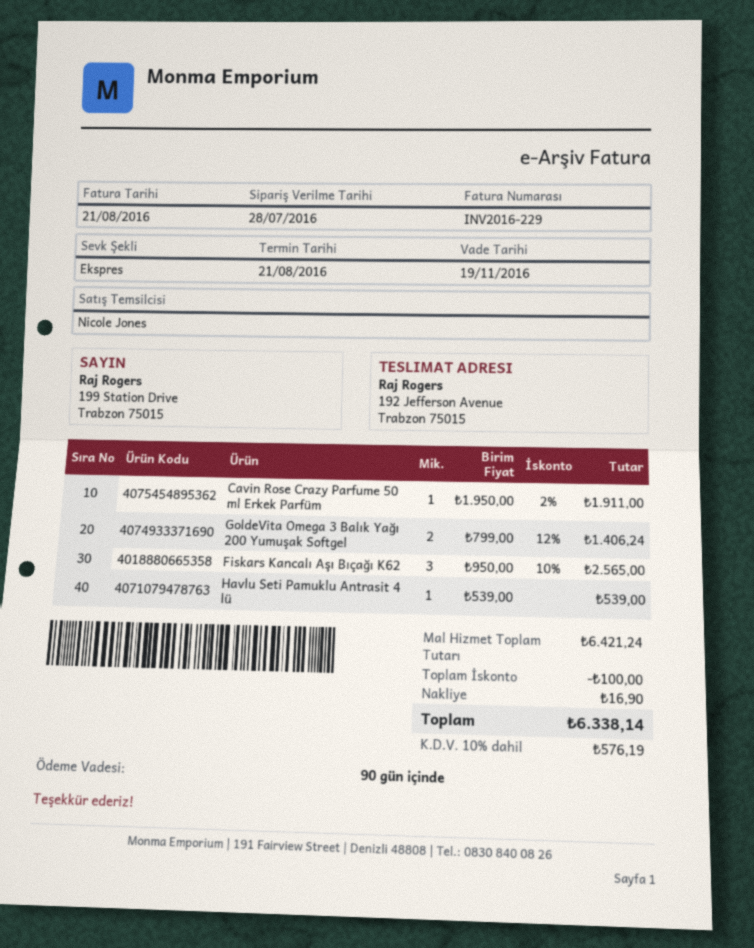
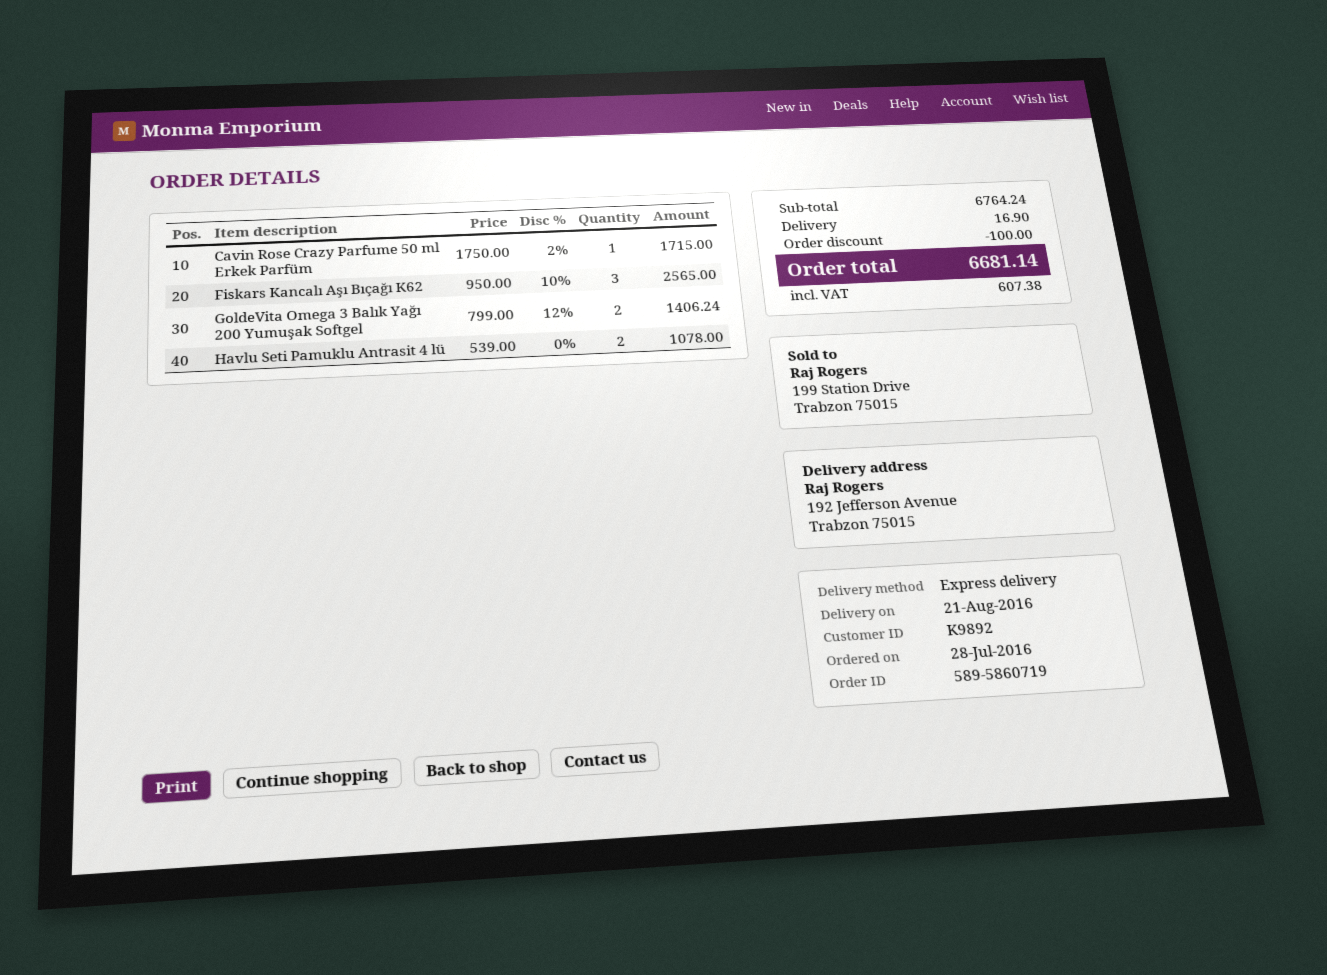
Cavin Rose Crazy Parfume 50 ml Erkek Parfüm: 1 x 1950.00 - 2% = 1911.00 -> 1 x 1750.00 - 2% = 1715.00
Havlu Seti Pamuklu Antrasit 4 lü: 1 x 539.00 = 539.00 -> 2 x 539.00 = 1078.00
subtotal: 6421.24 -> 6764.24
tax: 576.19 -> 607.38
total: 6338.14 -> 6681.14

